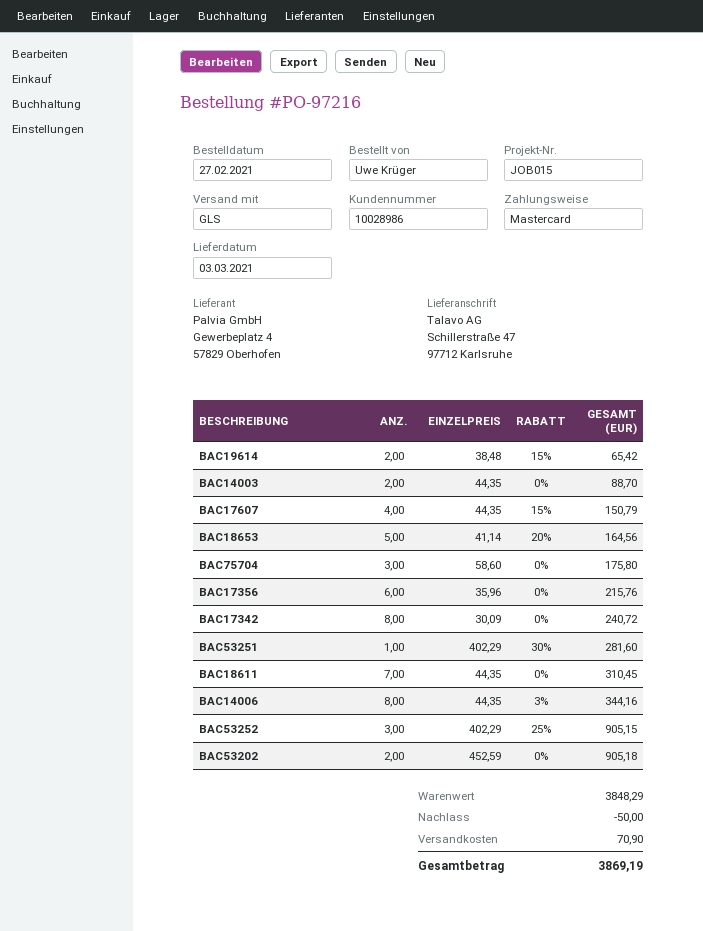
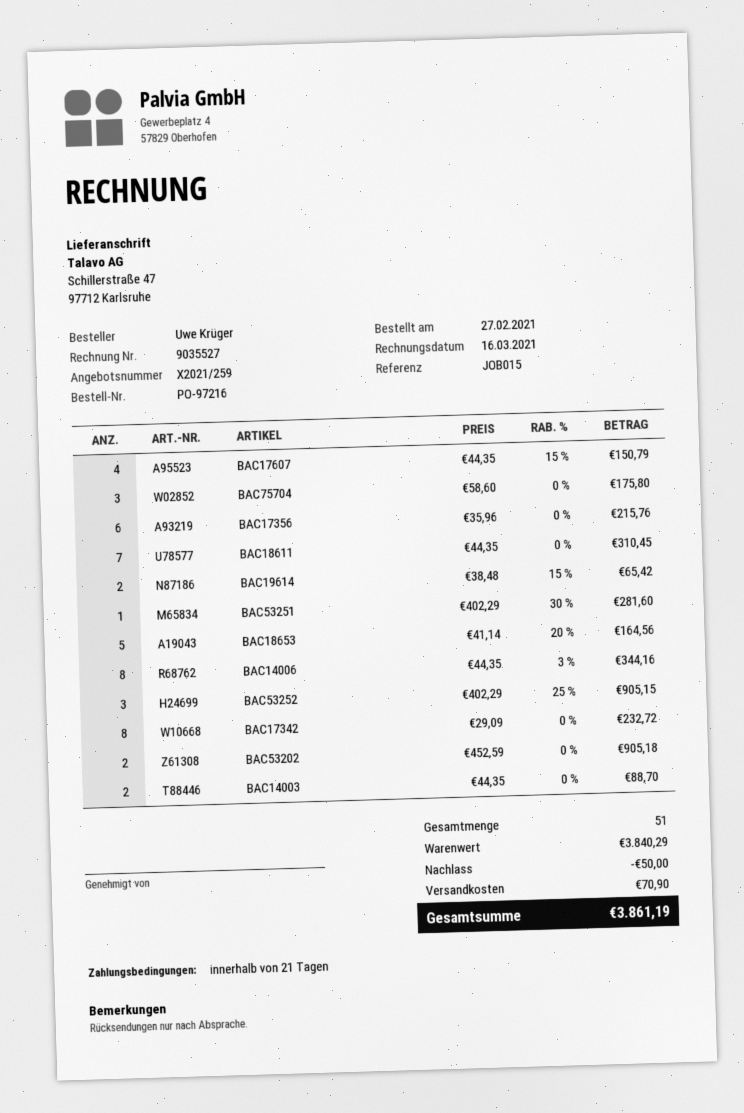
BAC17342: 8 x 30.09 = 240.72 -> 8 x 29.09 = 232.72
subtotal: 3848.29 -> 3840.29
total: 3869.19 -> 3861.19

